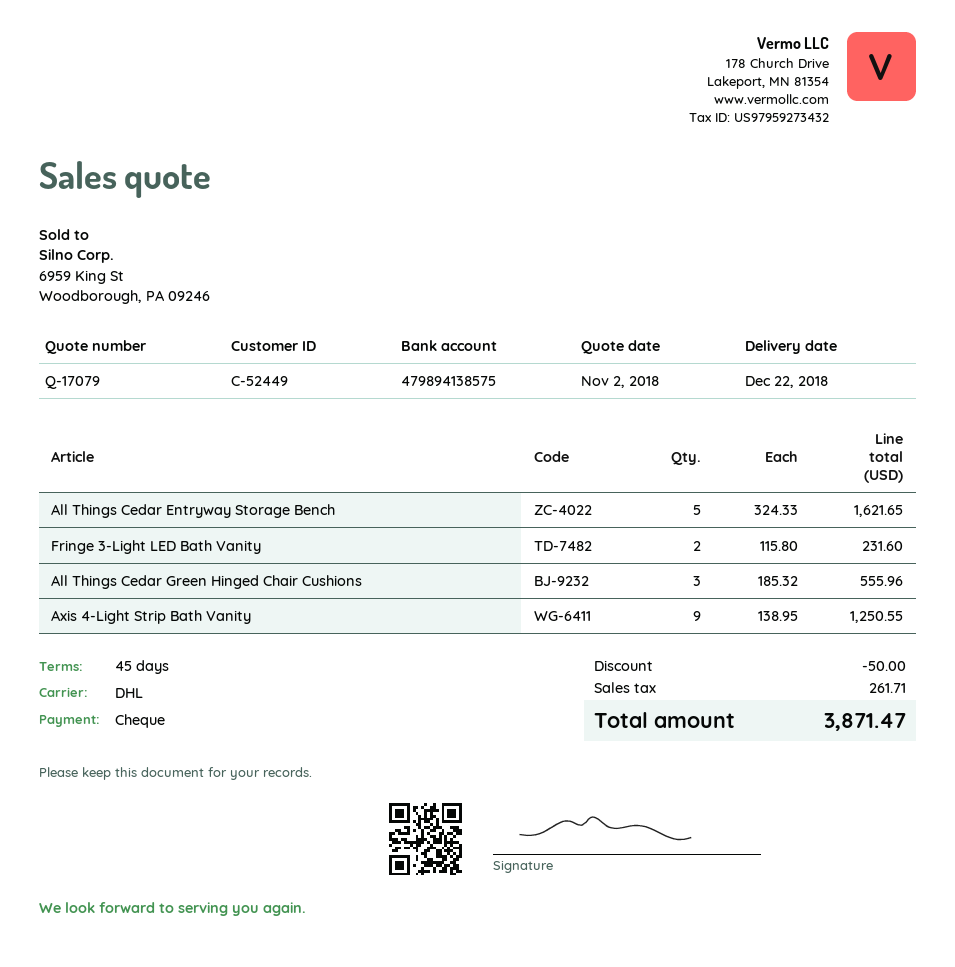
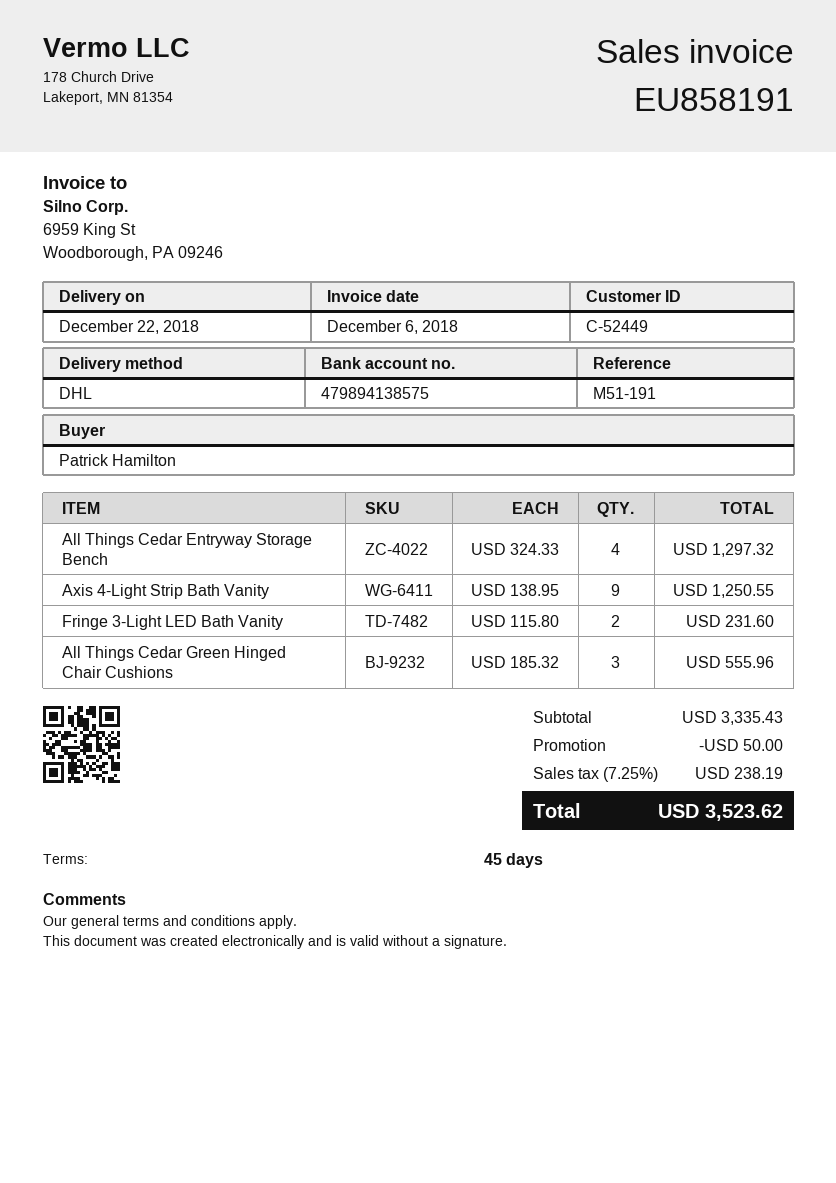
All Things Cedar Entryway Storage Bench: 5 x 324.33 = 1621.65 -> 4 x 324.33 = 1297.32
tax: 261.71 -> 238.19
total: 3871.47 -> 3523.62

